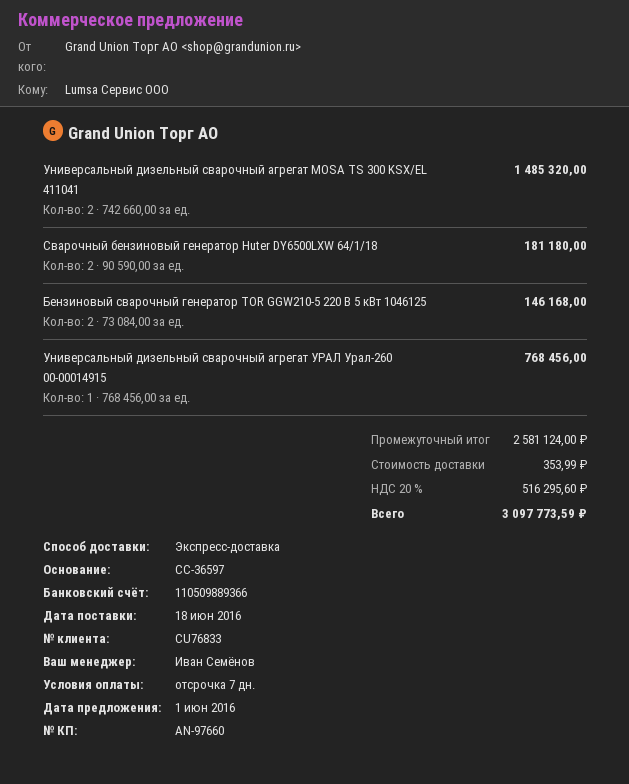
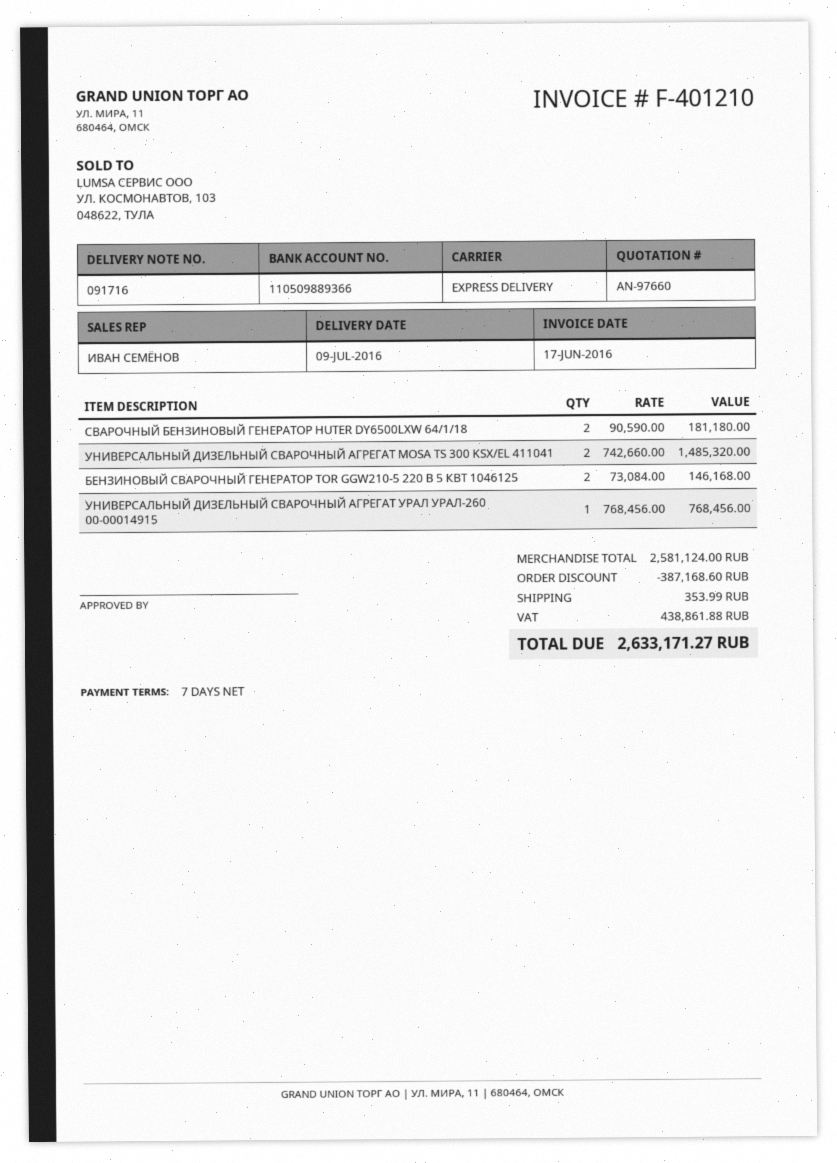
delivery date: 2016-06-18 -> 2016-07-09
discount: none -> 387168.60
tax: 516295.60 -> 438861.88
total: 3097773.59 -> 2633171.27

